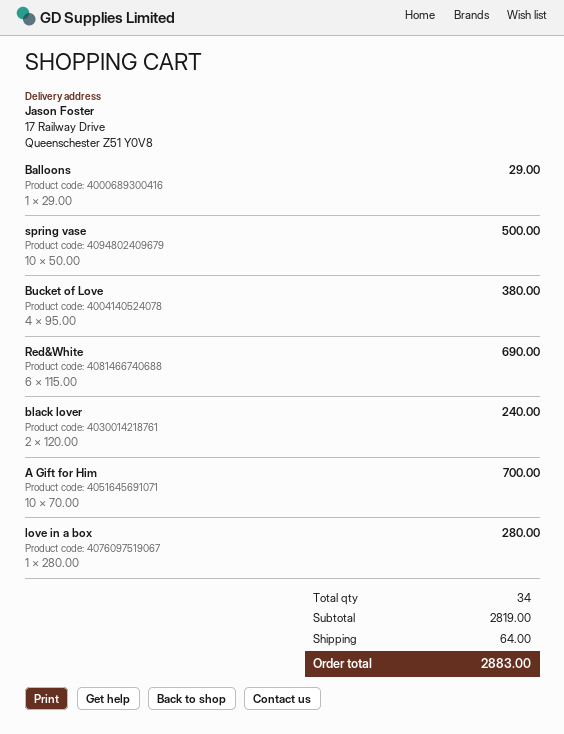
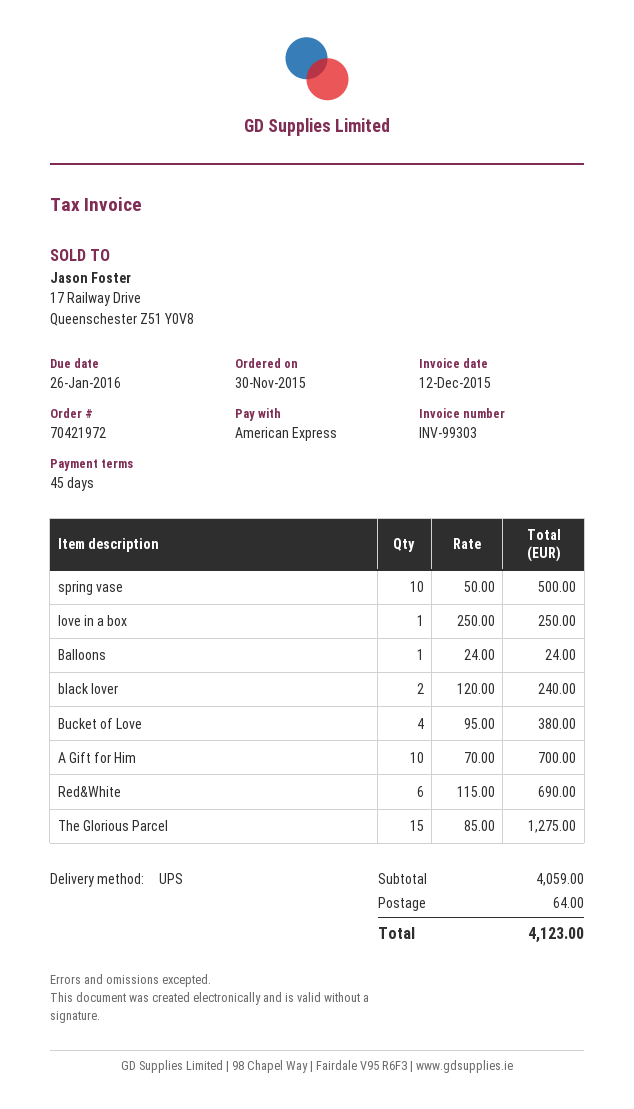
Balloons: 1 x 29.00 = 29.00 -> 1 x 24.00 = 24.00
love in a box: 1 x 280.00 = 280.00 -> 1 x 250.00 = 250.00
The Glorious Parcel: none -> 15 x 85.00 = 1275.00
subtotal: 2819.00 -> 4059.00
total: 2883.00 -> 4123.00

